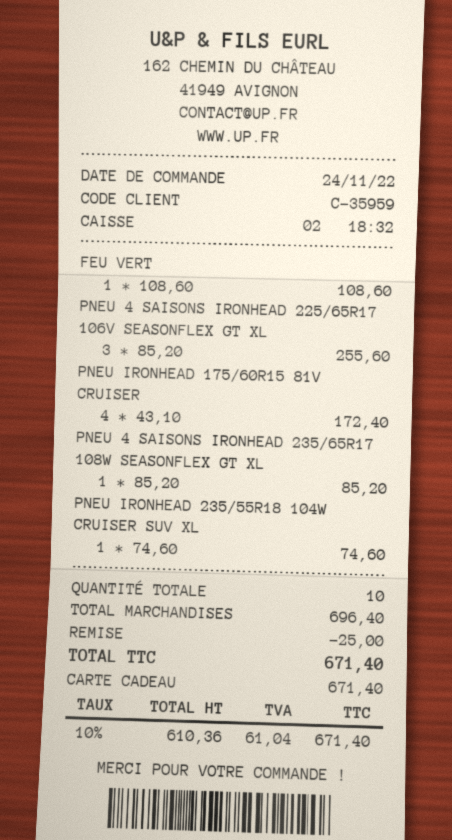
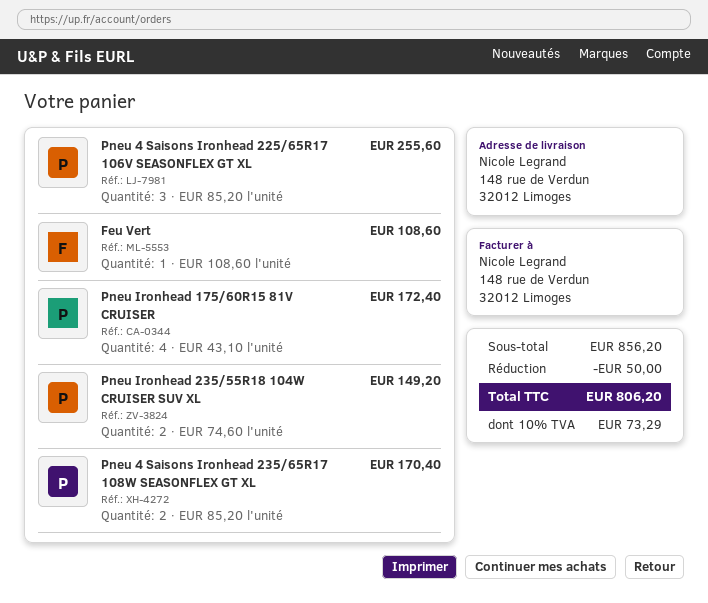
PNEU 4 SAISONS IRONHEAD 235/65R17 108W SEASONFLEX GT XL: 1 x 85.20 = 85.20 -> 2 x 85.20 = 170.40
PNEU IRONHEAD 235/55R18 104W CRUISER SUV XL: 1 x 74.60 = 74.60 -> 2 x 74.60 = 149.20
subtotal: 696.40 -> 856.20
discount: 25.00 -> 50.00
tax: 10% = 61.04 -> 10% = 73.29
total: 671.40 -> 806.20

